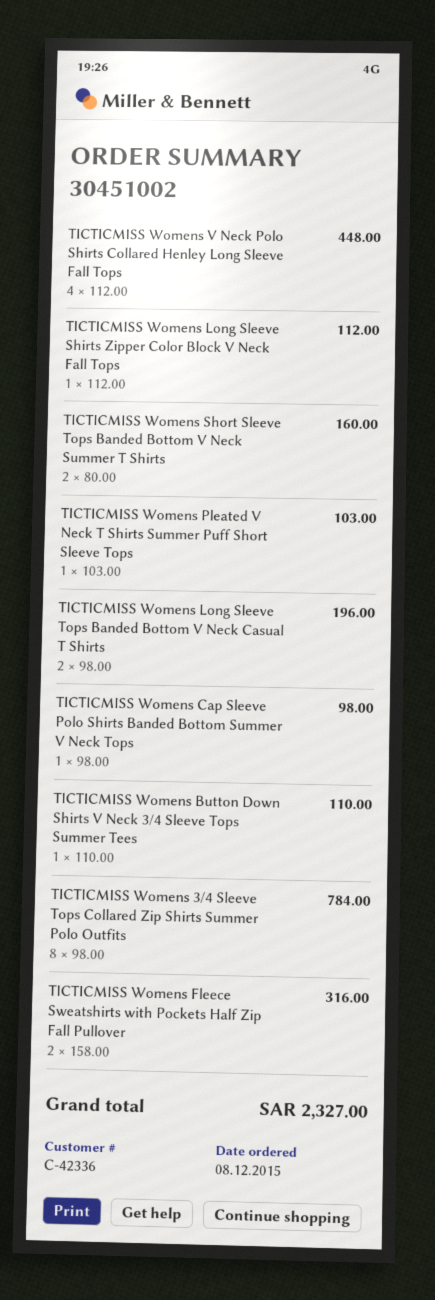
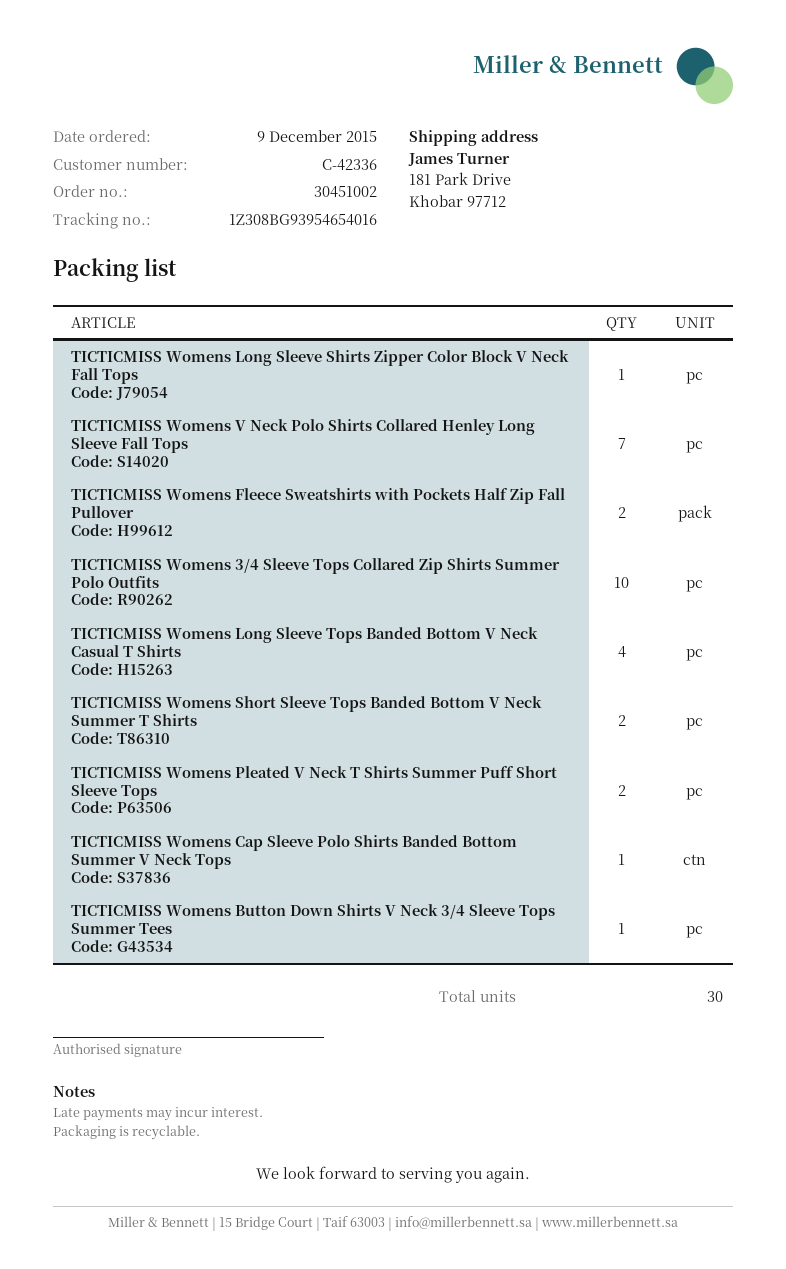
order date: 2015-12-08 -> 2015-12-09
TICTICMISS Womens V Neck Polo Shirts Collared Henley Long Sleeve Fall Tops: 4 -> 7
TICTICMISS Womens Pleated V Neck T Shirts Summer Puff Short Sleeve Tops: 1 -> 2
TICTICMISS Womens Long Sleeve Tops Banded Bottom V Neck Casual T Shirts: 2 -> 4
TICTICMISS Womens 3/4 Sleeve Tops Collared Zip Shirts Summer Polo Outfits: 8 -> 10

